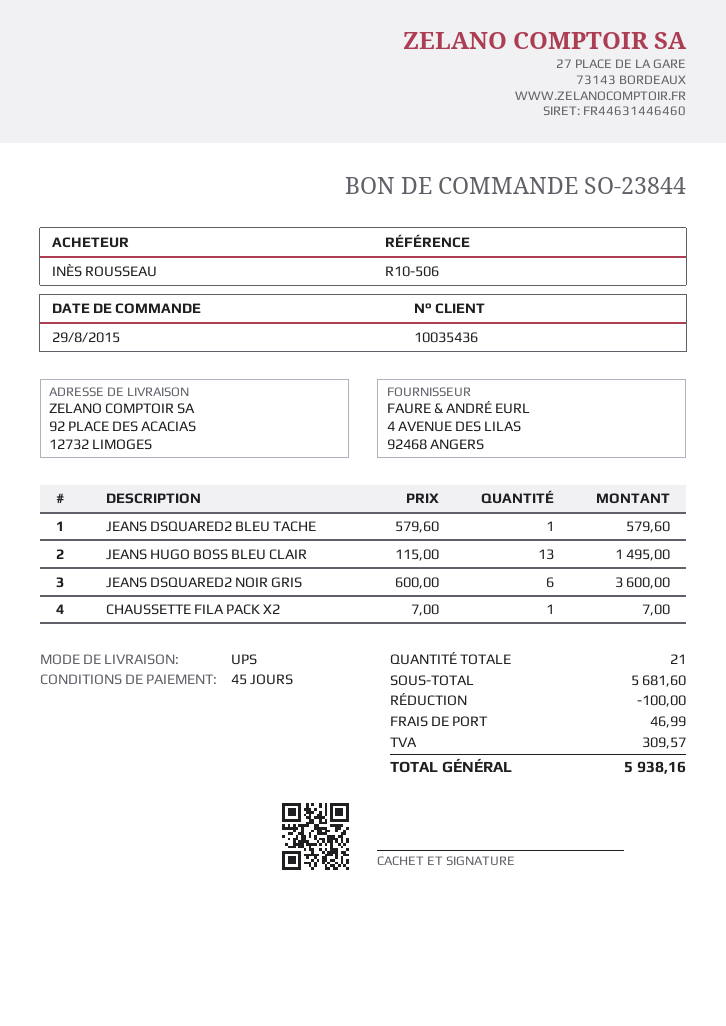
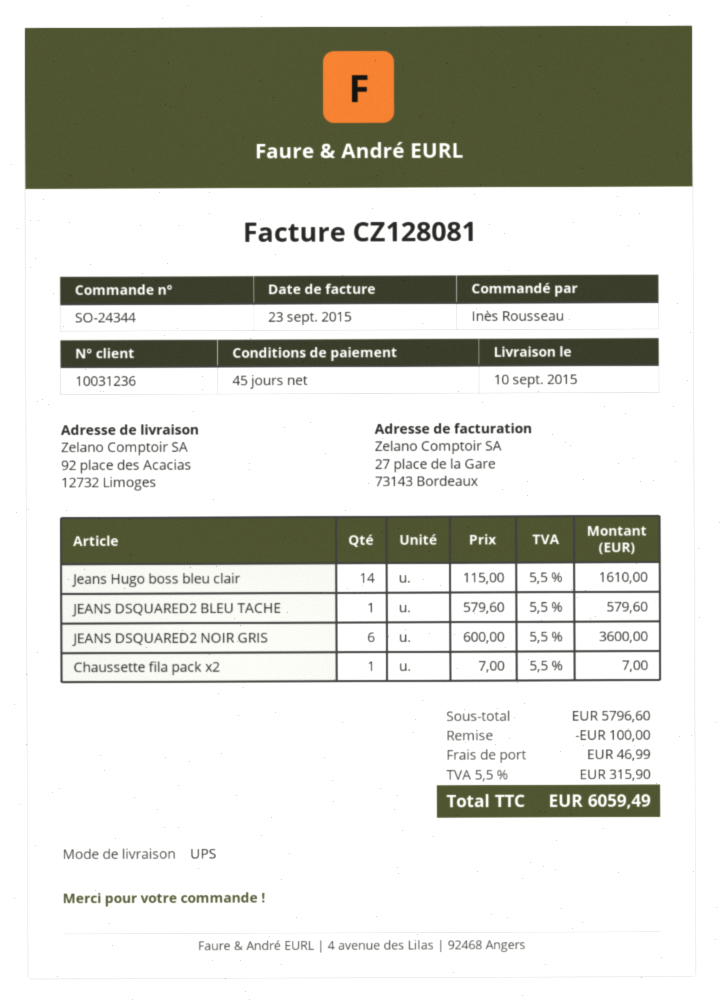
order number: SO-23844 -> SO-24344
customer number: 10035436 -> 10031236
JEANS HUGO BOSS BLEU CLAIR: 13 x 115.00 = 1495.00 -> 14 x 115.00 = 1610.00
subtotal: 5681.60 -> 5796.60
tax: 309.57 -> 315.90
total: 5938.16 -> 6059.49

